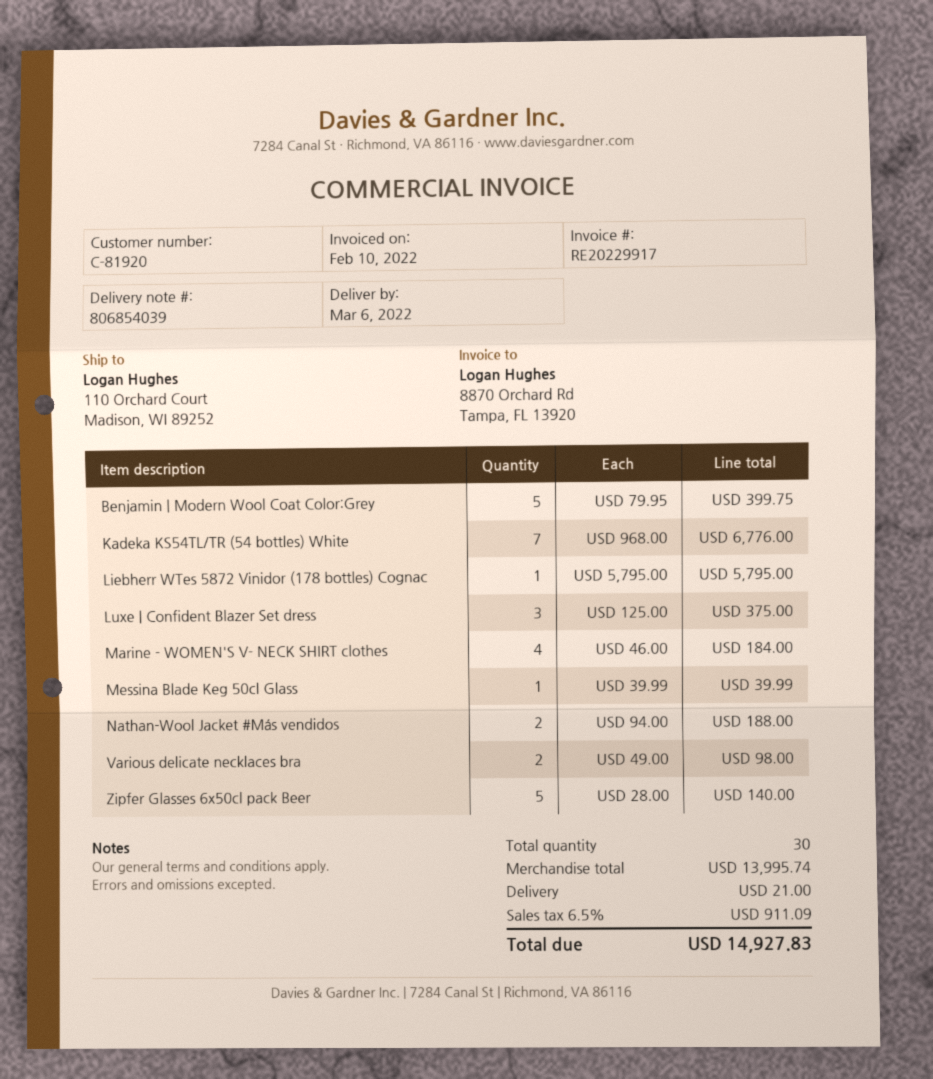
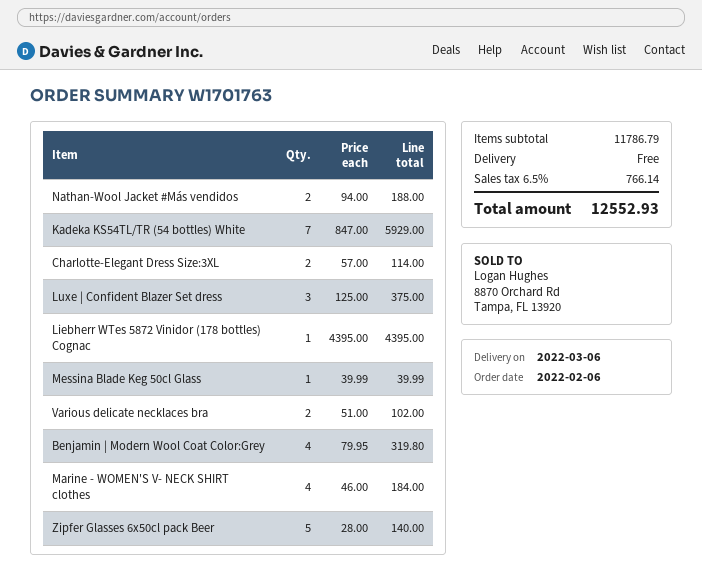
Benjamin | Modern Wool Coat Color:Grey: 5 x 79.95 = 399.75 -> 4 x 79.95 = 319.80
Kadeka KS54TL/TR (54 bottles) White: 7 x 968.00 = 6776.00 -> 7 x 847.00 = 5929.00
Liebherr WTes 5872 Vinidor (178 bottles) Cognac: 1 x 5795.00 = 5795.00 -> 1 x 4395.00 = 4395.00
Various delicate necklaces bra: 2 x 49.00 = 98.00 -> 2 x 51.00 = 102.00
Charlotte-Elegant Dress Size:3XL: none -> 2 x 57.00 = 114.00
subtotal: 13995.74 -> 11786.79
shipping: 21.00 -> 0.00
tax: 6.5% = 911.09 -> 6.5% = 766.14
total: 14927.83 -> 12552.93

